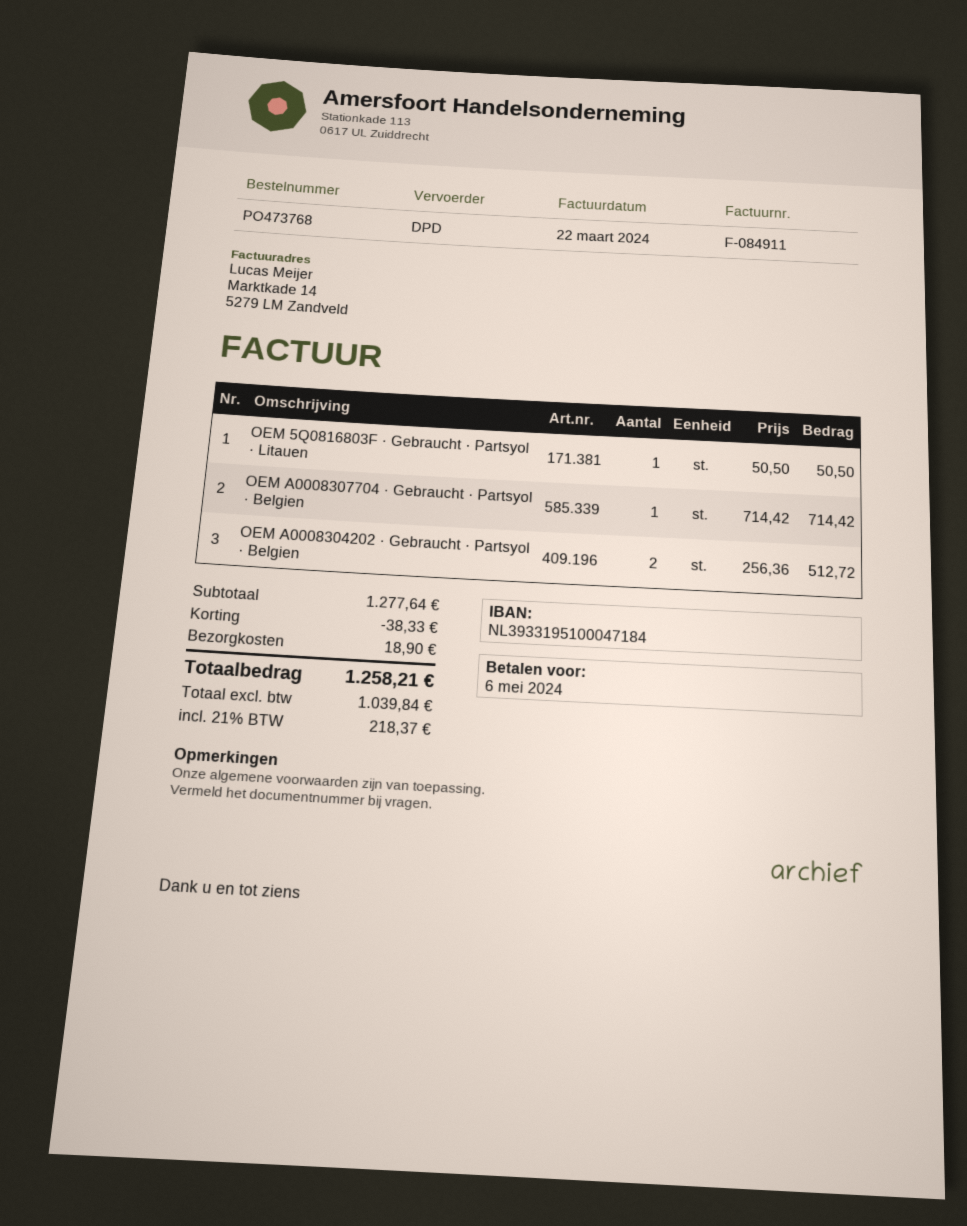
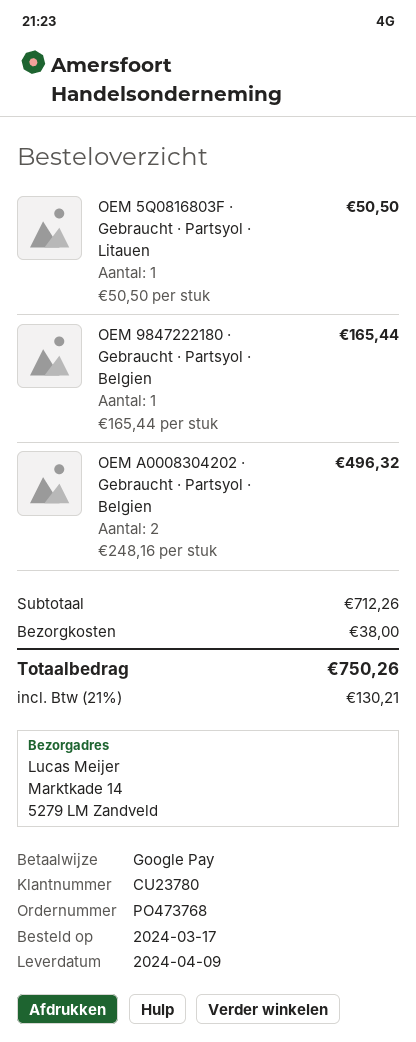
OEM A0008307704 · Gebraucht · Partsyol · Belgien: 1 x 714.42 = 714.42 -> none
OEM A0008304202 · Gebraucht · Partsyol · Belgien: 2 x 256.36 = 512.72 -> 2 x 248.16 = 496.32
OEM 9847222180 · Gebraucht · Partsyol · Belgien: none -> 1 x 165.44 = 165.44
subtotal: 1277.64 -> 712.26
discount: 38.33 -> none
shipping: 18.90 -> 38.00
tax: 21% = 218.37 -> 21% = 130.21
total: 1258.21 -> 750.26

